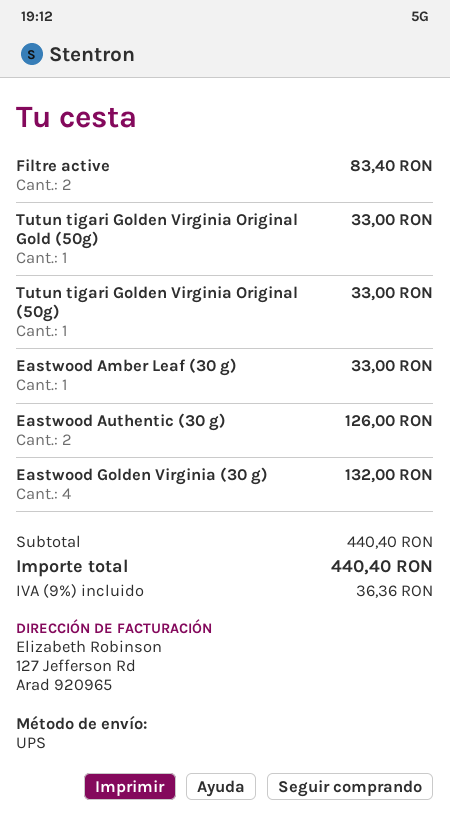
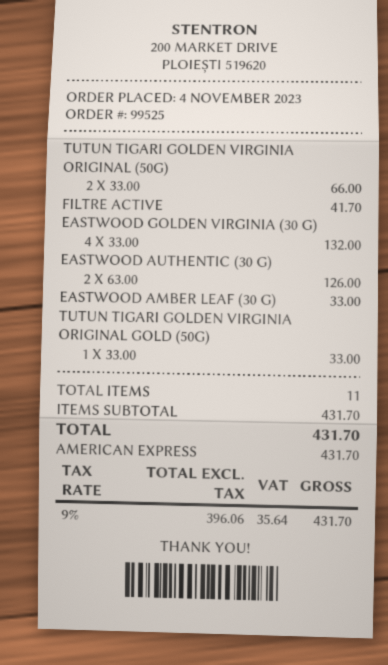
Filtre active: 2 for 83.40 -> 1 for 41.70
Tutun tigari Golden Virginia Original (50g): 1 for 33.00 -> 2 for 66.00
subtotal: 440.40 -> 431.70
tax: 9% = 36.36 -> 9% = 35.64
total: 440.40 -> 431.70

